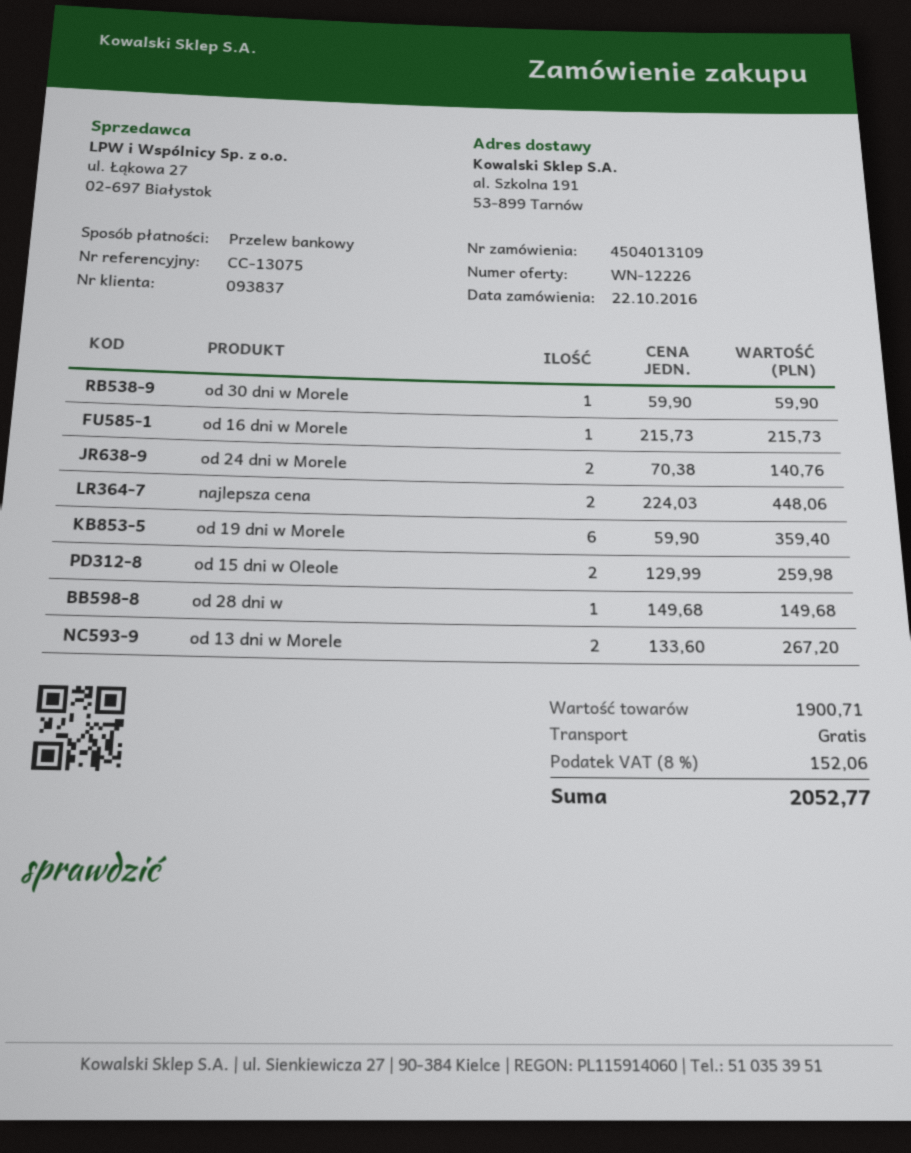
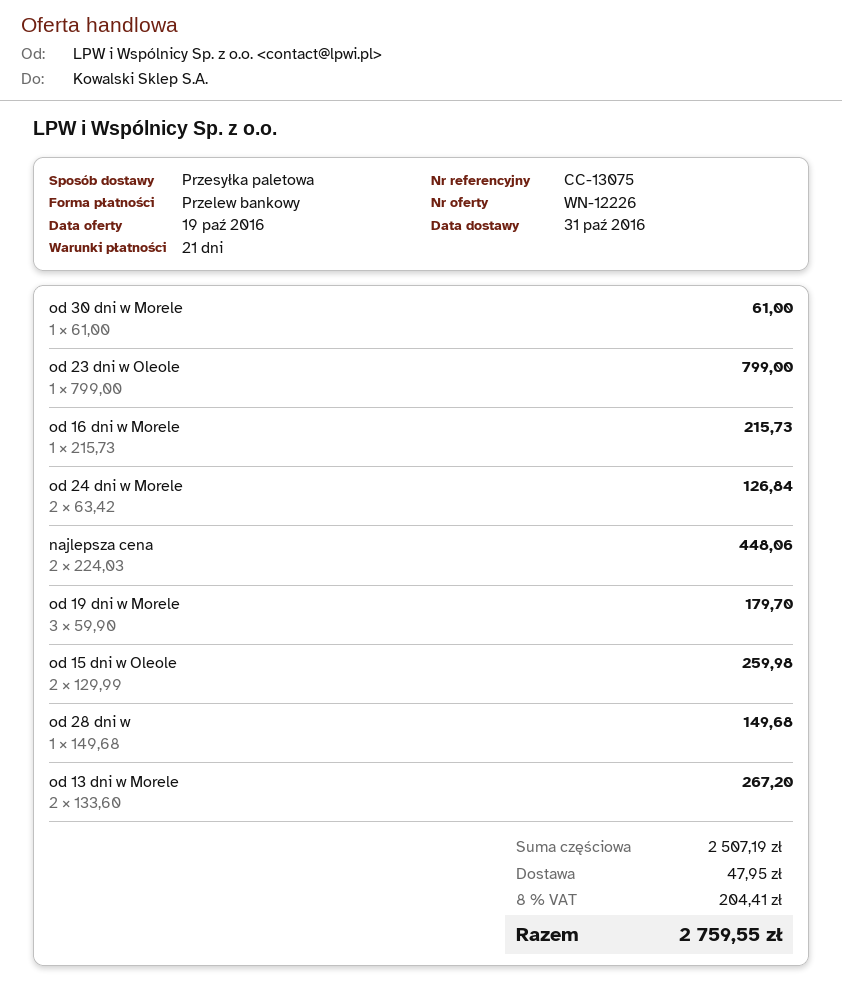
od 30 dni w Morele: 1 x 59.90 = 59.90 -> 1 x 61.00 = 61.00
od 24 dni w Morele: 2 x 70.38 = 140.76 -> 2 x 63.42 = 126.84
od 19 dni w Morele: 6 x 59.90 = 359.40 -> 3 x 59.90 = 179.70
od 23 dni w Oleole: none -> 1 x 799.00 = 799.00
subtotal: 1900.71 -> 2507.19
shipping: 0.00 -> 47.95
tax: 8% = 152.06 -> 8% = 204.41
total: 2052.77 -> 2759.55

